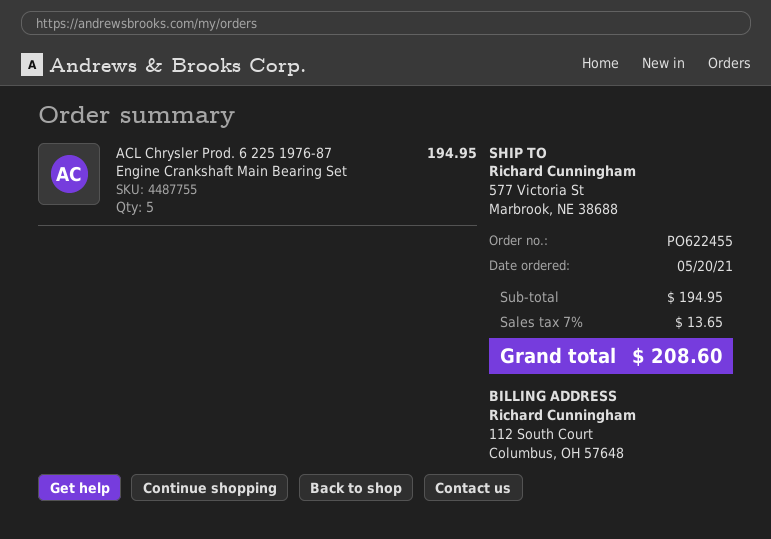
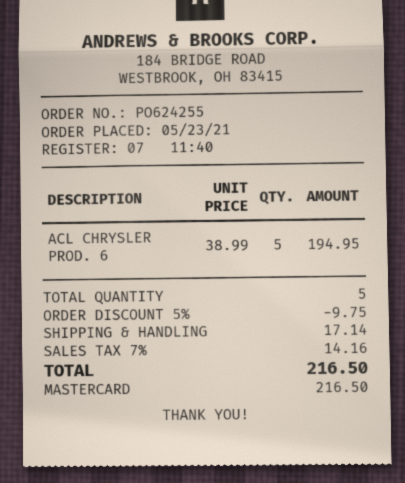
order number: PO622455 -> PO624255
order date: 2021-05-20 -> 2021-05-23
discount: none -> 5% = 9.75
shipping: none -> 17.14
tax: 7% = 13.65 -> 7% = 14.16
total: 208.60 -> 216.50

